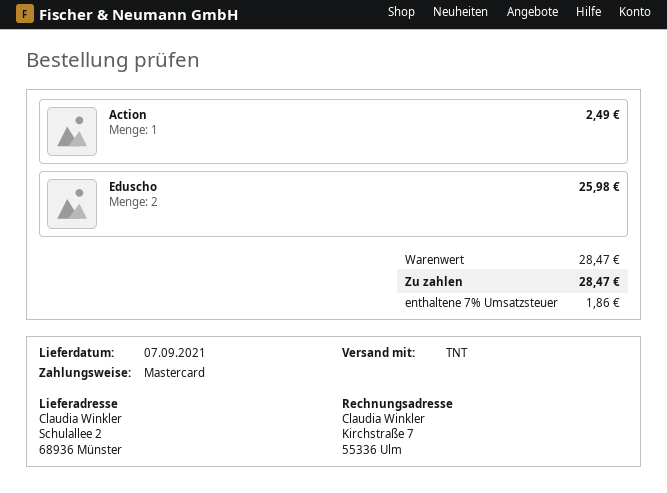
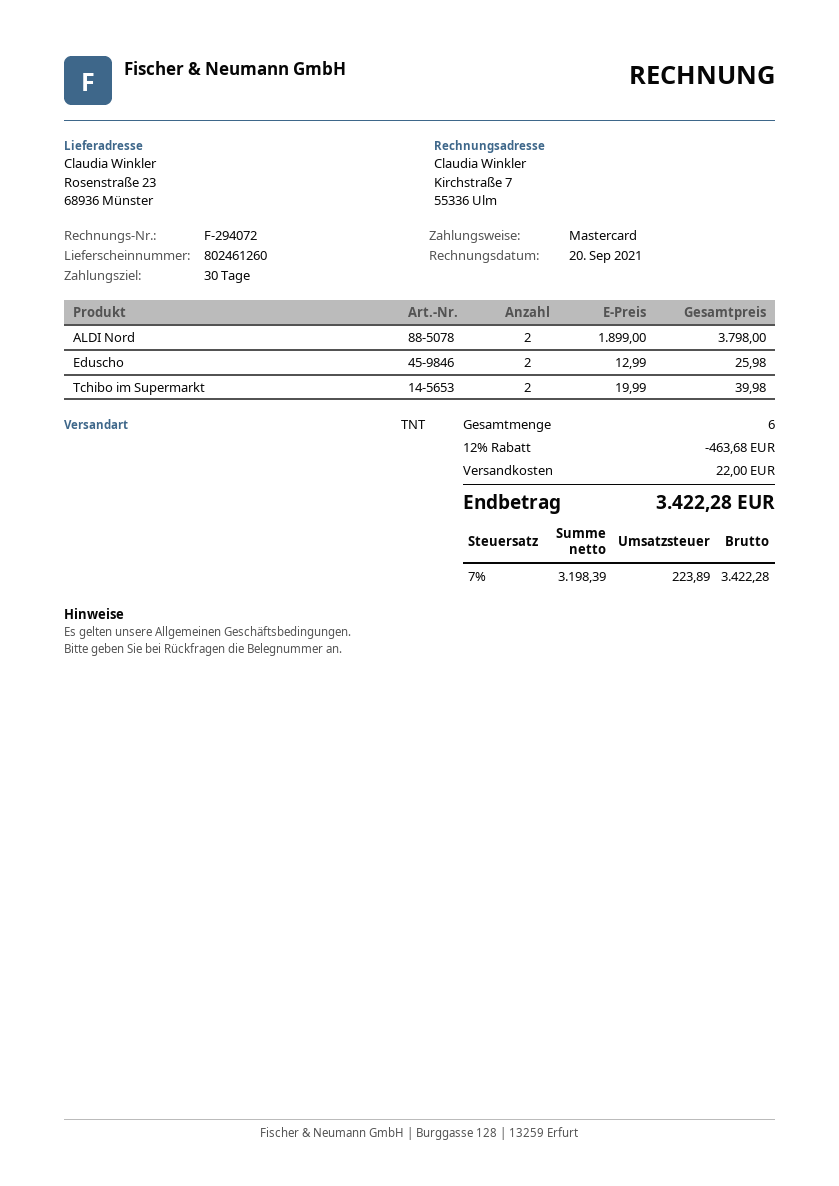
ship to: Schulallee 2, 68936 Münster -> Rosenstraße 23, 68936 Münster
Action: 1 for 2.49 -> none
ALDI Nord: none -> 2 for 3798.00
Tchibo im Supermarkt: none -> 2 for 39.98
discount: none -> 12% = 463.68
shipping: none -> 22.00
tax: 7% = 1.86 -> 7% = 223.89
total: 28.47 -> 3422.28

